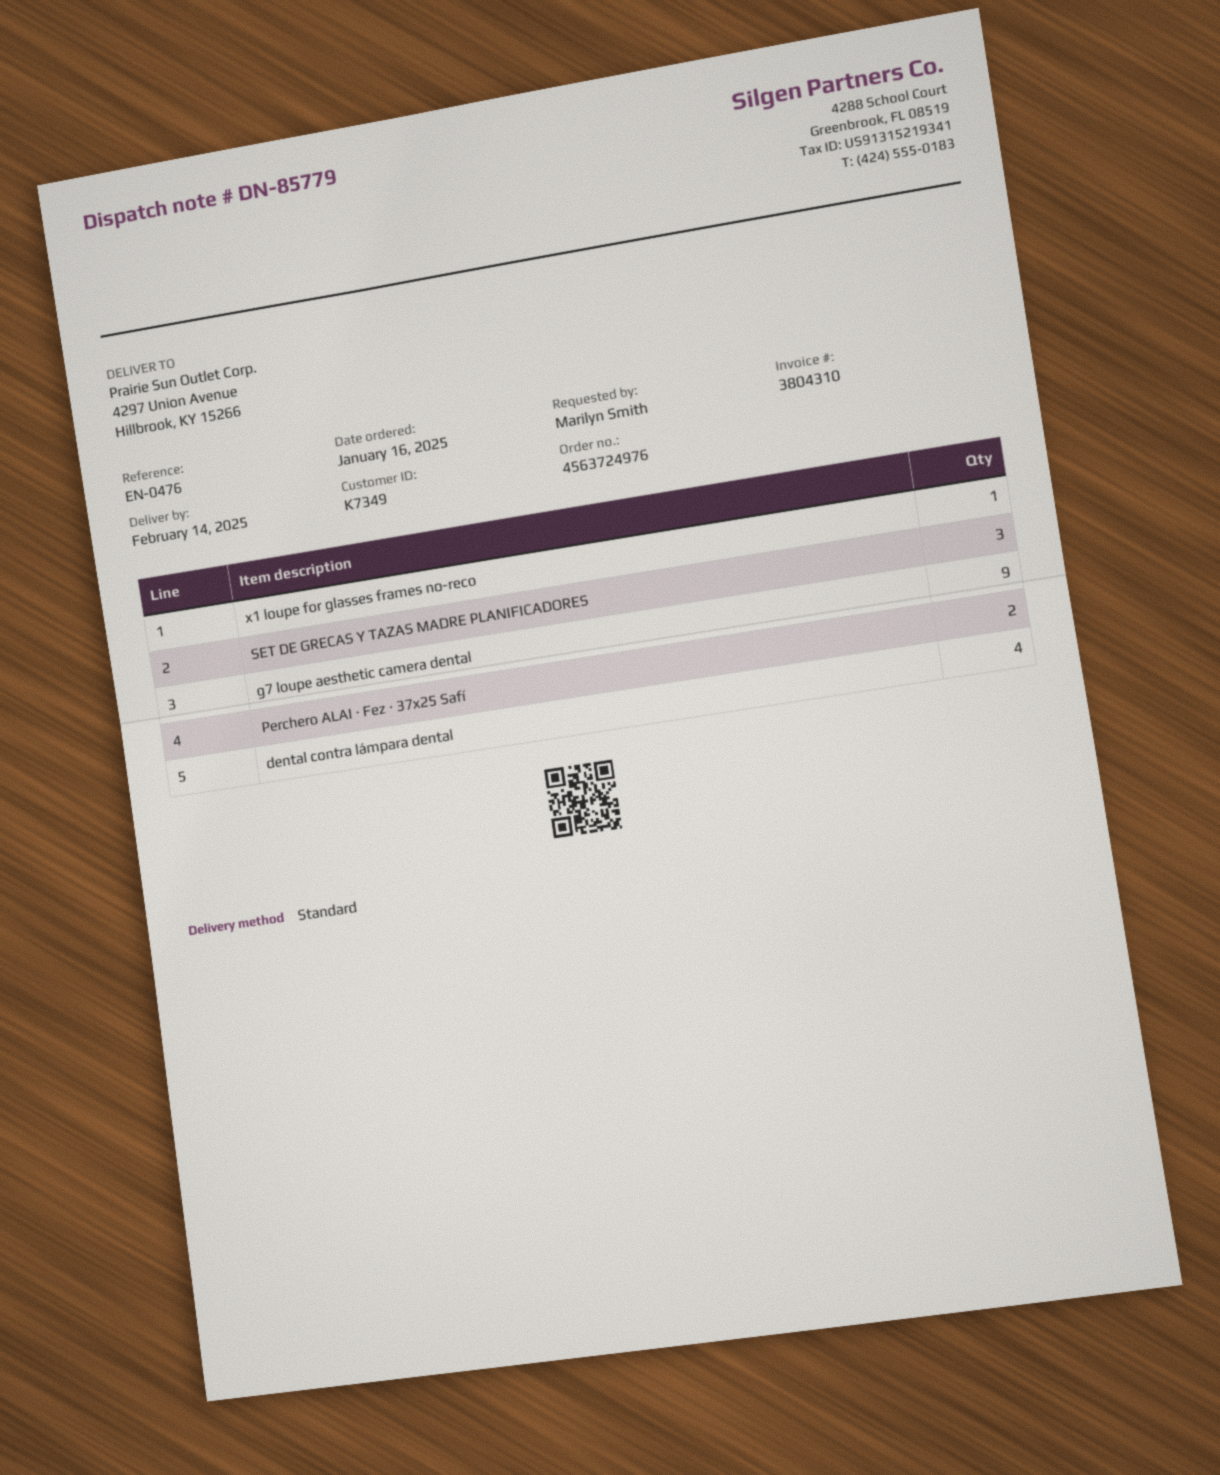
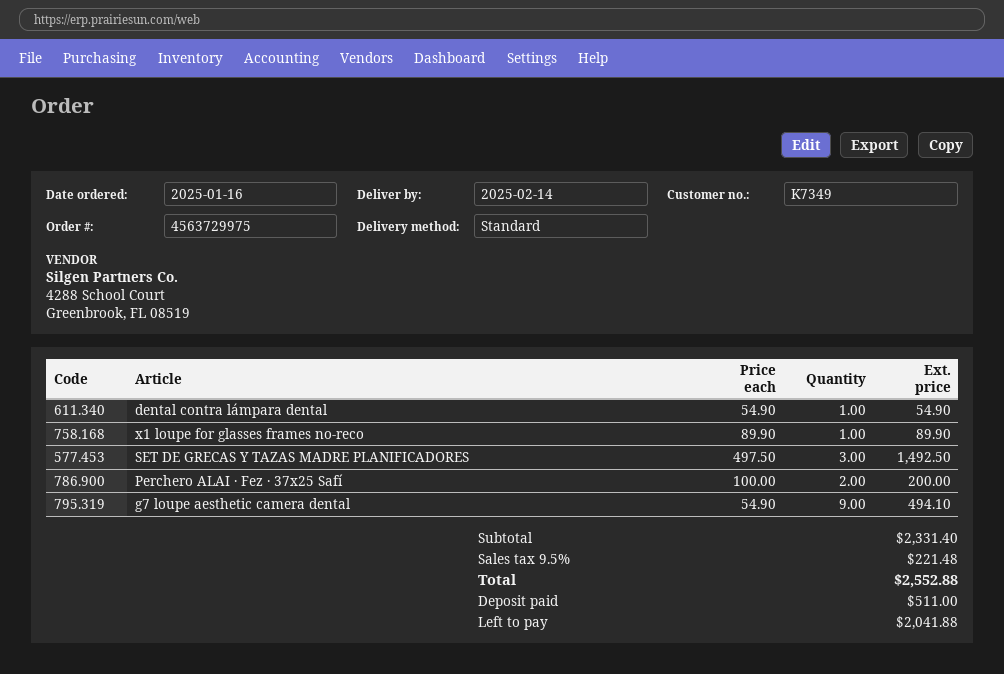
order number: 4563724976 -> 4563729975
dental contra lámpara dental: 4 -> 1

